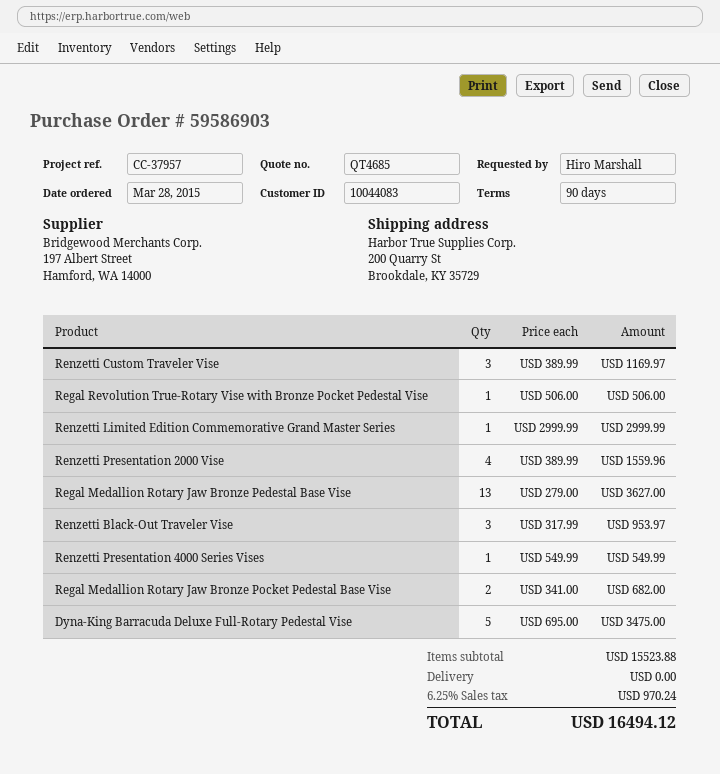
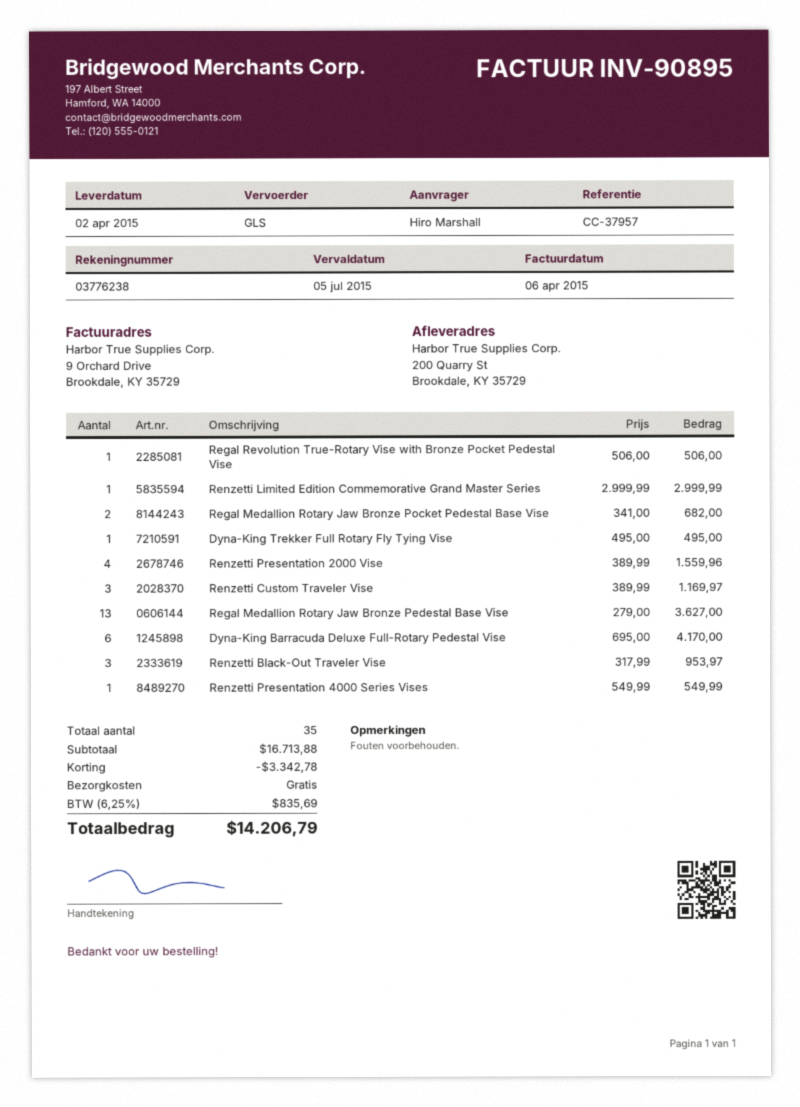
Dyna-King Barracuda Deluxe Full-Rotary Pedestal Vise: 5 x 695.00 = 3475.00 -> 6 x 695.00 = 4170.00
Dyna-King Trekker Full Rotary Fly Tying Vise: none -> 1 x 495.00 = 495.00
subtotal: 15523.88 -> 16713.88
discount: none -> 3342.78
tax: 6.25% = 970.24 -> 6.25% = 835.69
total: 16494.12 -> 14206.79

